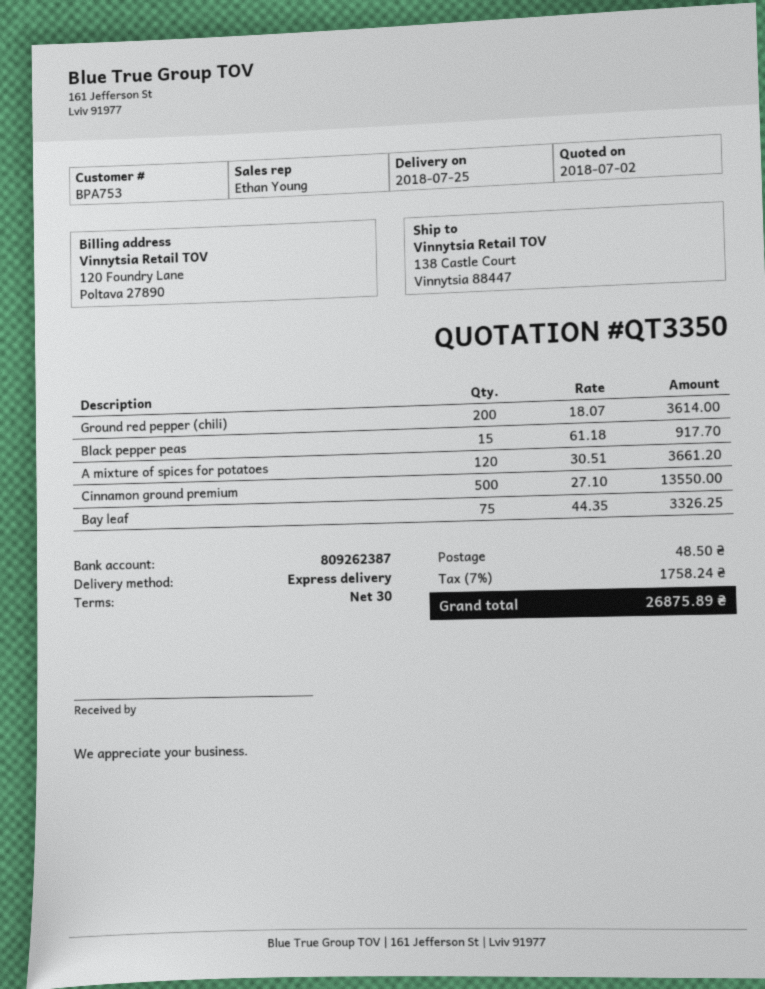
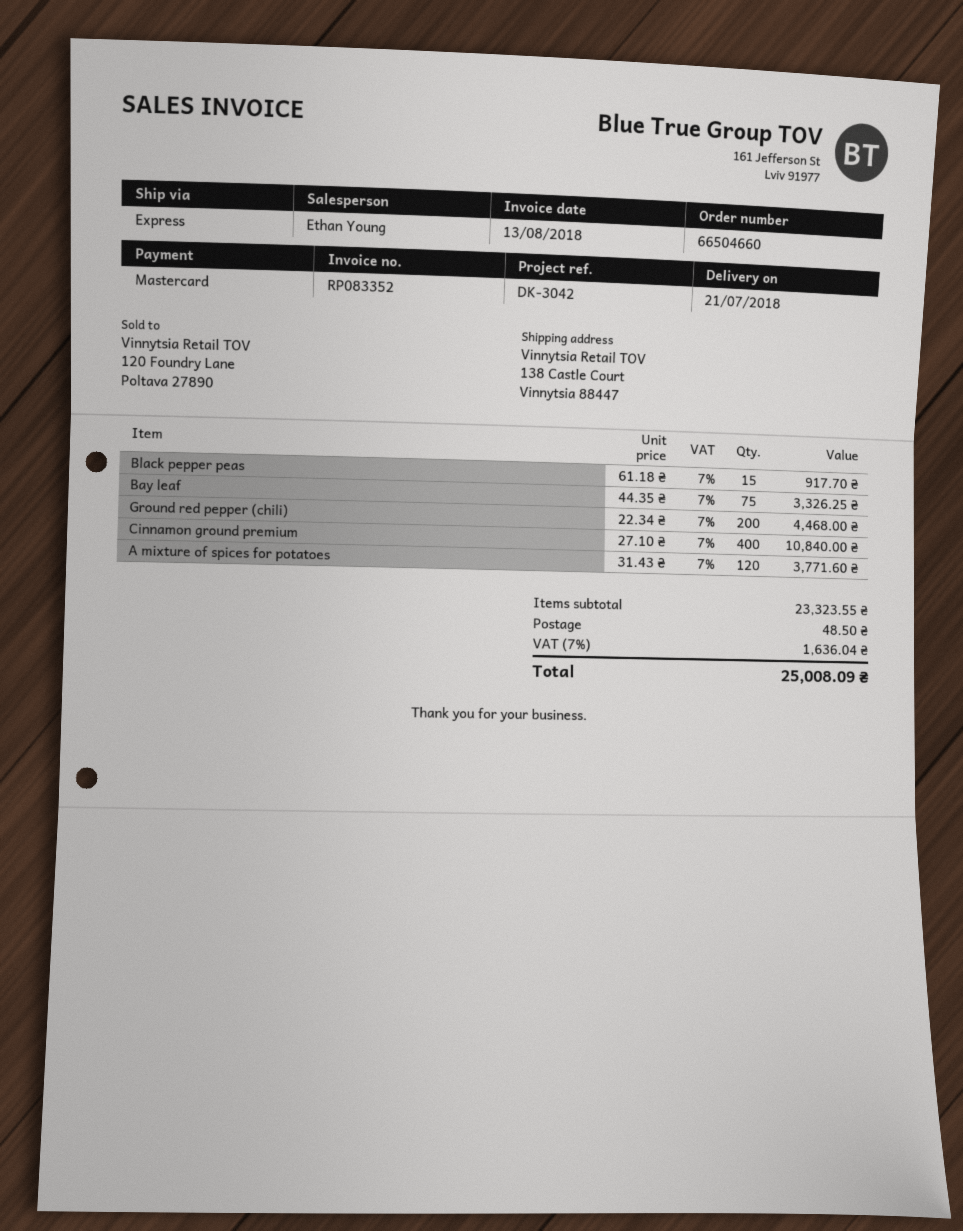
delivery date: 2018-07-25 -> 2018-07-21
Ground red pepper (chili): 200 x 18.07 = 3614.00 -> 200 x 22.34 = 4468.00
A mixture of spices for potatoes: 120 x 30.51 = 3661.20 -> 120 x 31.43 = 3771.60
Cinnamon ground premium: 500 x 27.10 = 13550.00 -> 400 x 27.10 = 10840.00
tax: 7% = 1758.24 -> 7% = 1636.04
total: 26875.89 -> 25008.09

